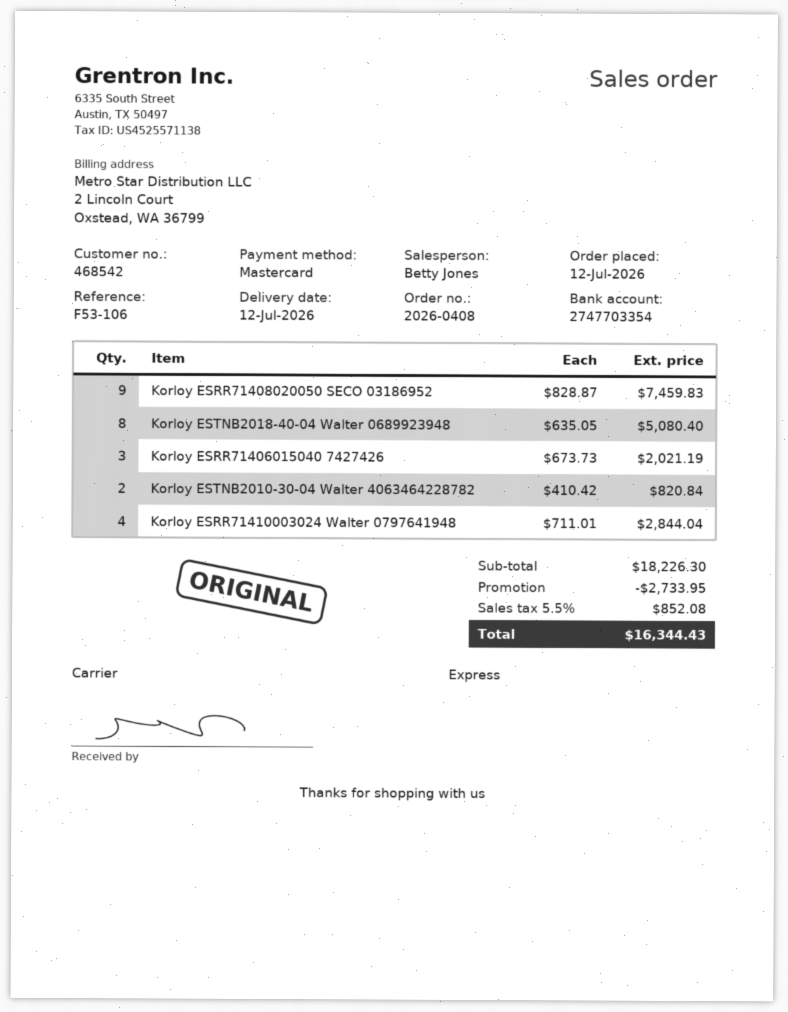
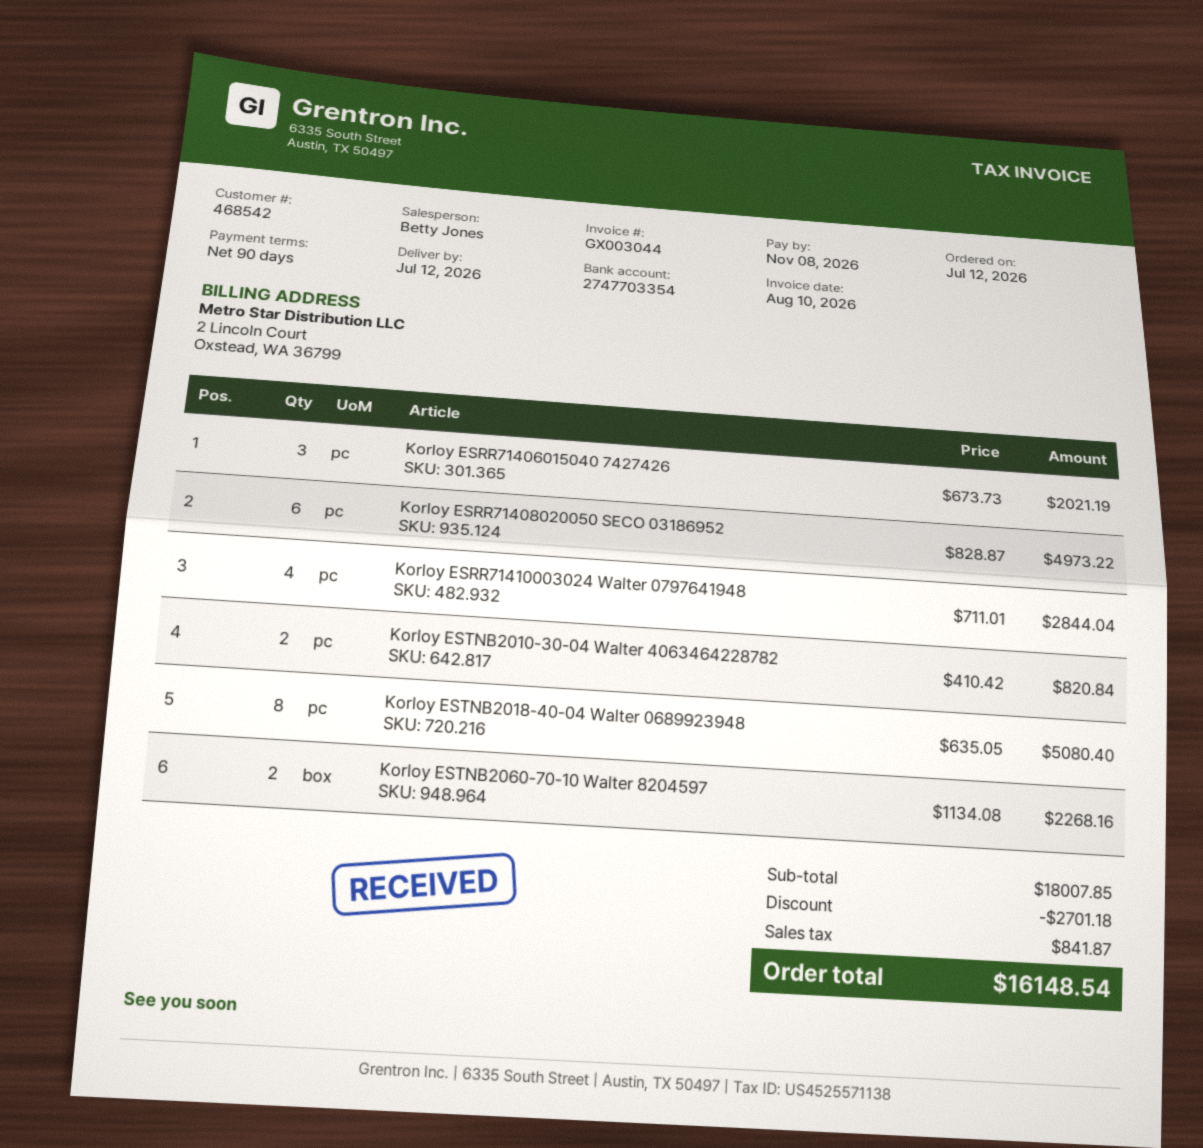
Korloy ESRR71408020050 SECO 03186952: 9 x 828.87 = 7459.83 -> 6 x 828.87 = 4973.22
Korloy ESTNB2060-70-10 Walter 8204597: none -> 2 x 1134.08 = 2268.16
subtotal: 18226.30 -> 18007.85
discount: 2733.95 -> 2701.18
tax: 852.08 -> 841.87
total: 16344.43 -> 16148.54

